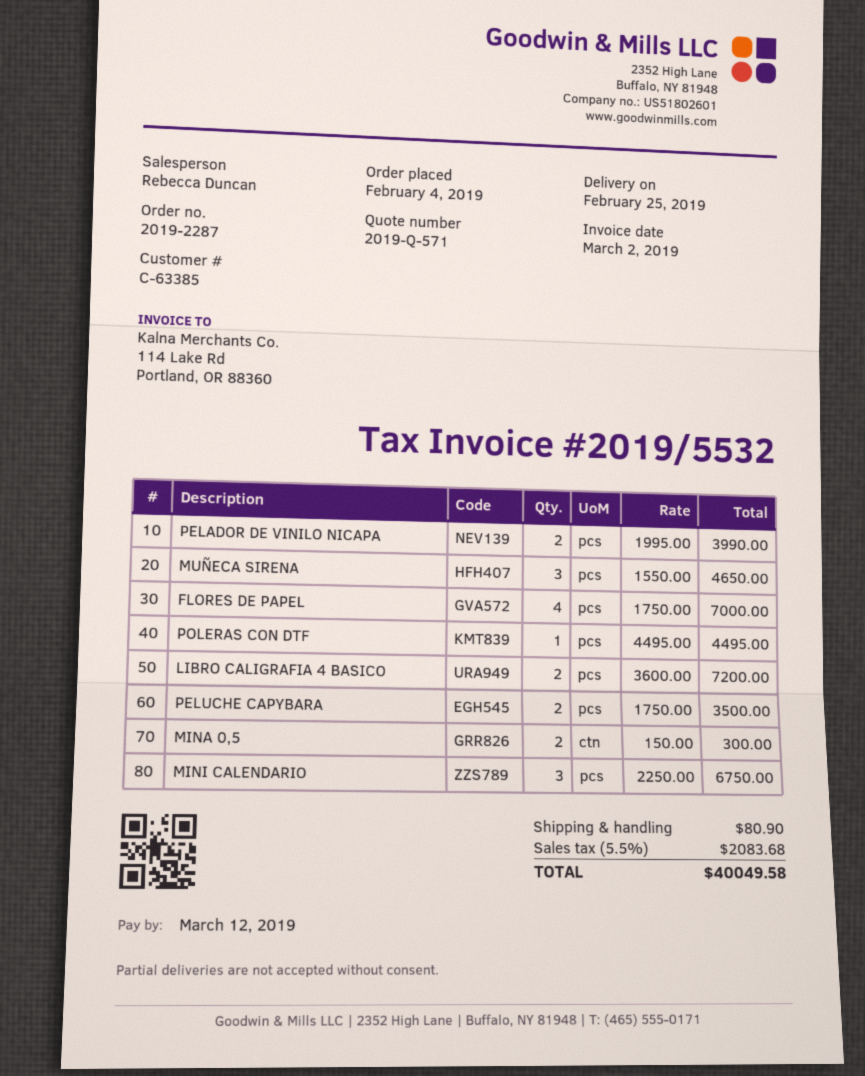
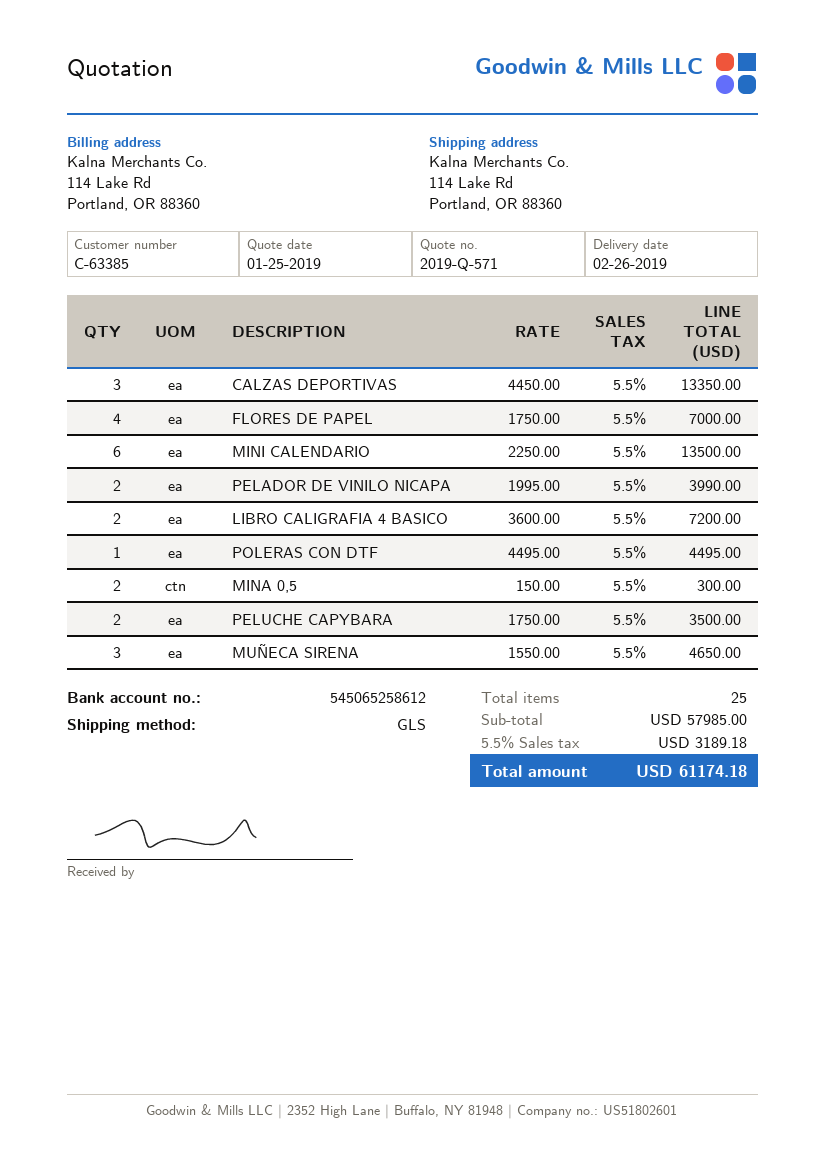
delivery date: 2019-02-25 -> 2019-02-26
MINI CALENDARIO: 3 x 2250.00 = 6750.00 -> 6 x 2250.00 = 13500.00
CALZAS DEPORTIVAS: none -> 3 x 4450.00 = 13350.00
shipping: 80.90 -> none
tax: 5.5% = 2083.68 -> 5.5% = 3189.18
total: 40049.58 -> 61174.18

